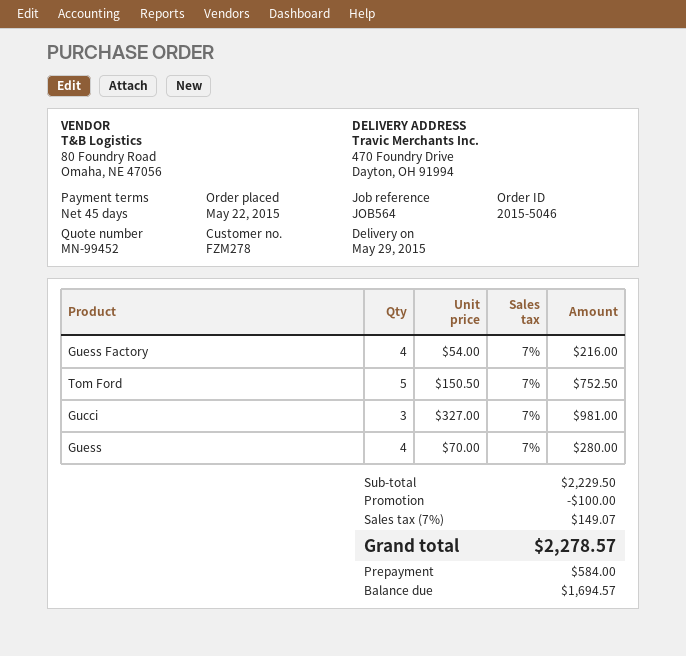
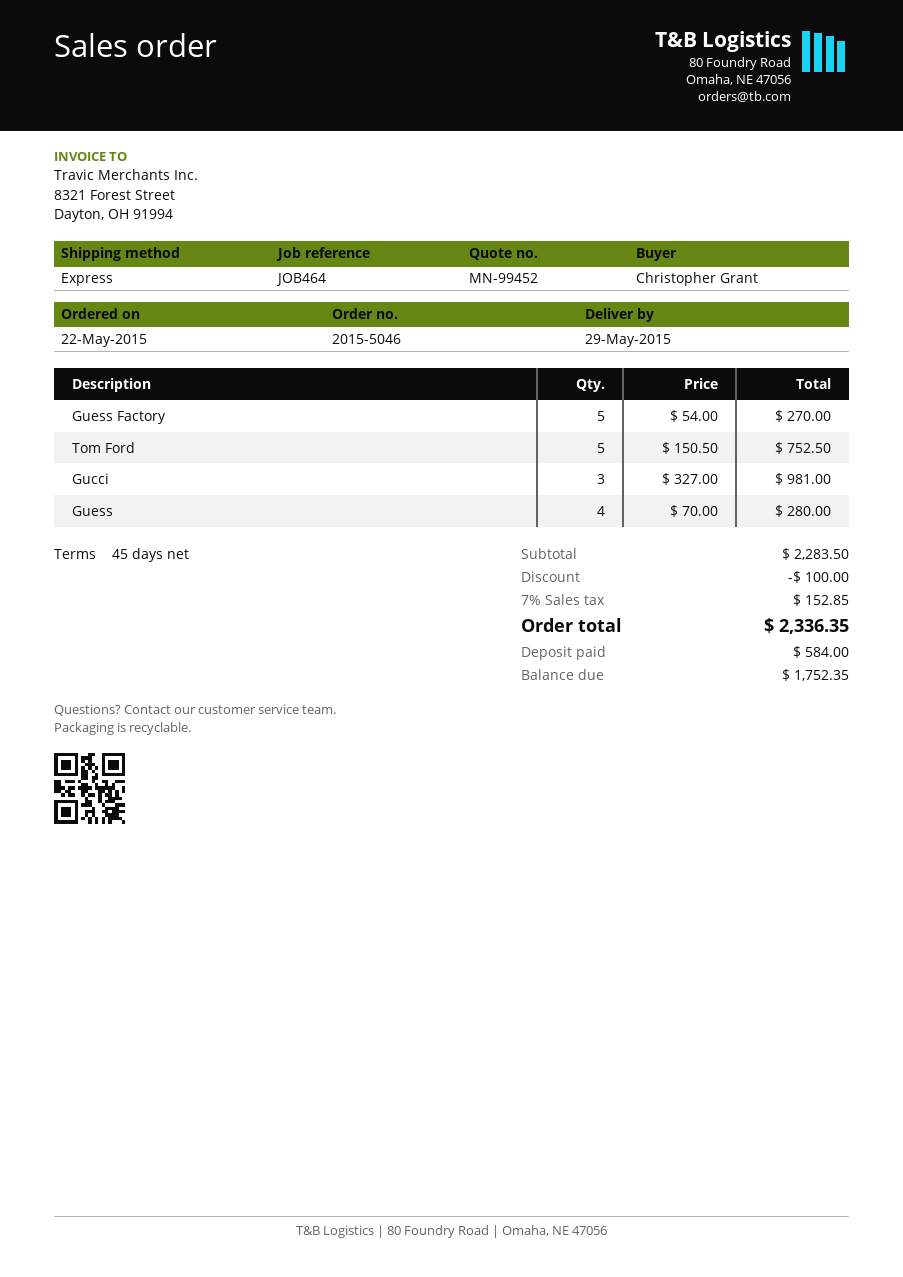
reference: JOB564 -> JOB464
Guess Factory: 4 x 54.00 = 216.00 -> 5 x 54.00 = 270.00
subtotal: 2229.50 -> 2283.50
tax: 7% = 149.07 -> 7% = 152.85
total: 2278.57 -> 2336.35
balance: 1694.57 -> 1752.35

